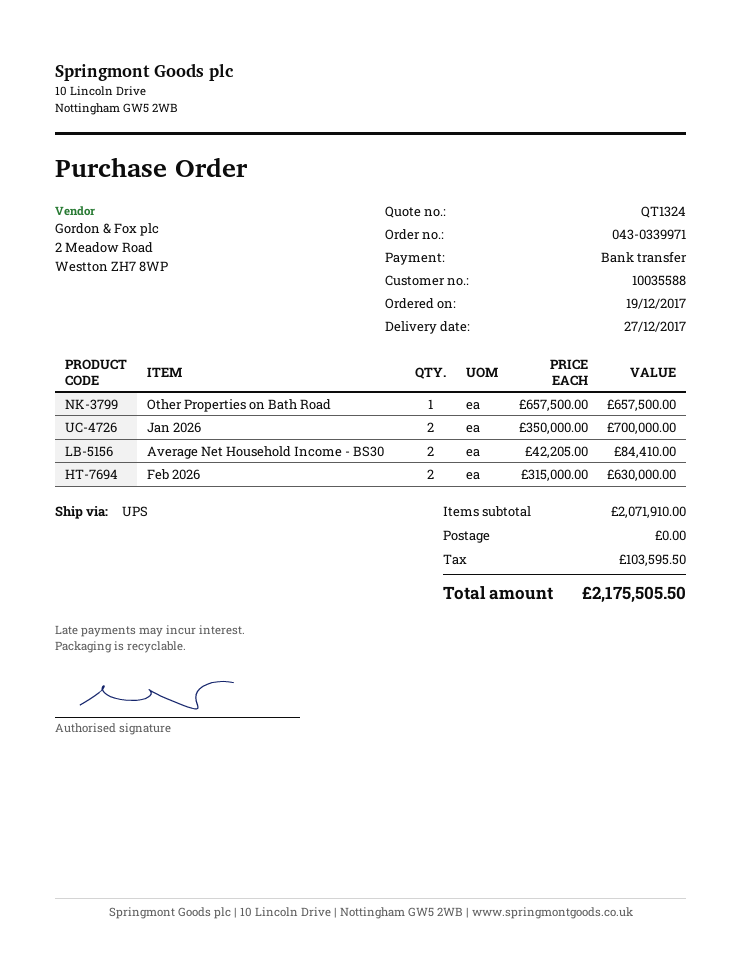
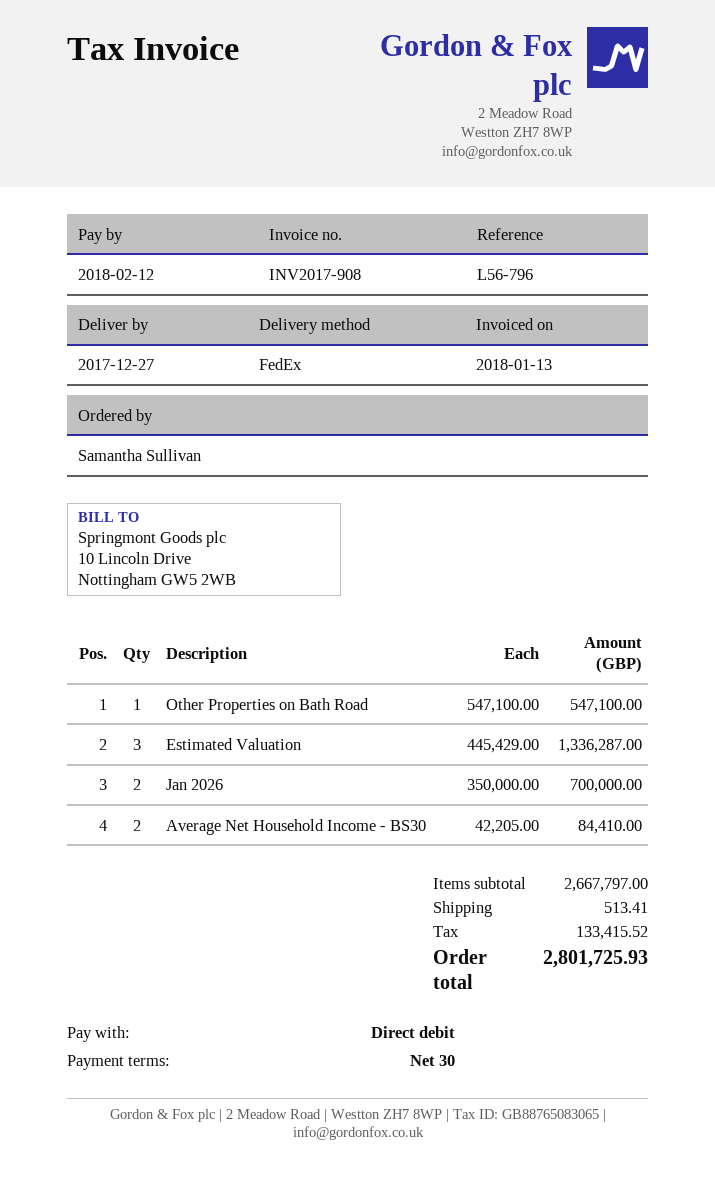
payment method: bank transfer -> direct debit
shipping method: UPS -> FedEx
Other Properties on Bath Road: 1 x 657500.00 = 657500.00 -> 1 x 547100.00 = 547100.00
Feb 2026: 2 x 315000.00 = 630000.00 -> none
Estimated Valuation: none -> 3 x 445429.00 = 1336287.00
subtotal: 2071910.00 -> 2667797.00
shipping: 0.00 -> 513.41
tax: 103595.50 -> 133415.52
total: 2175505.50 -> 2801725.93

